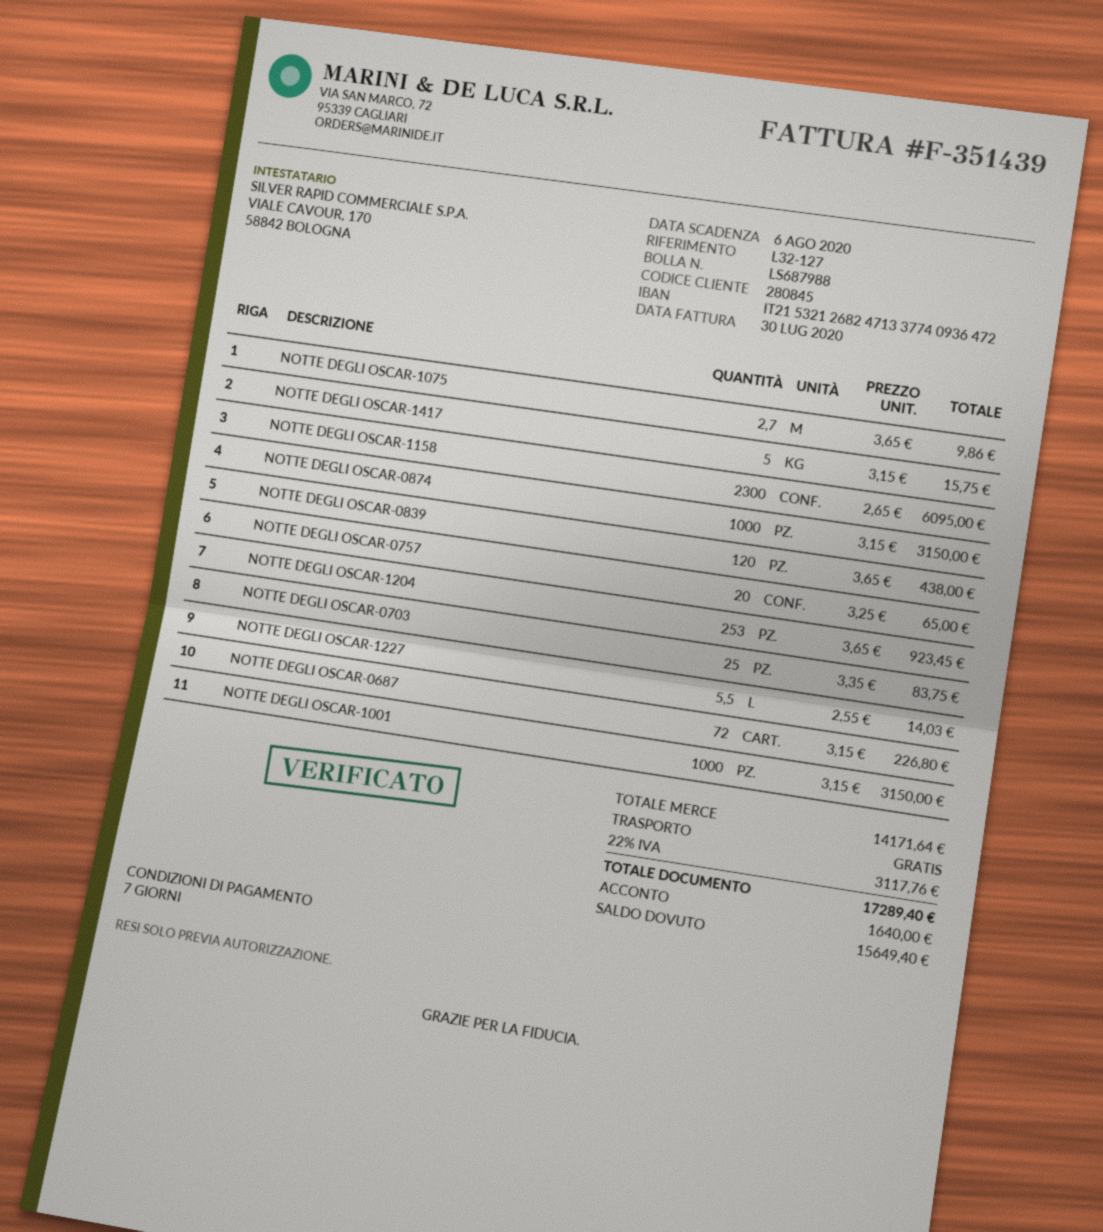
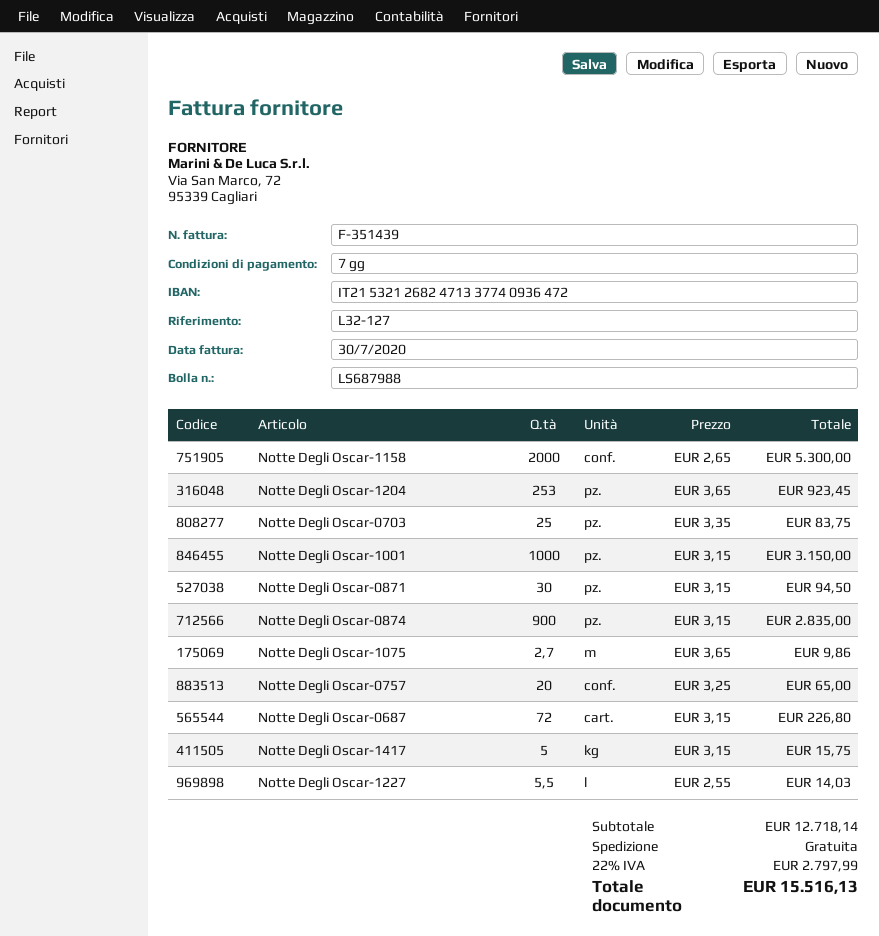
NOTTE DEGLI OSCAR-1158: 2300 x 2.65 = 6095.00 -> 2000 x 2.65 = 5300.00
NOTTE DEGLI OSCAR-0874: 1000 x 3.15 = 3150.00 -> 900 x 3.15 = 2835.00
NOTTE DEGLI OSCAR-0839: 120 x 3.65 = 438.00 -> none
Notte Degli Oscar-0871: none -> 30 x 3.15 = 94.50
subtotal: 14171.64 -> 12718.14
tax: 22% = 3117.76 -> 22% = 2797.99
total: 17289.40 -> 15516.13

